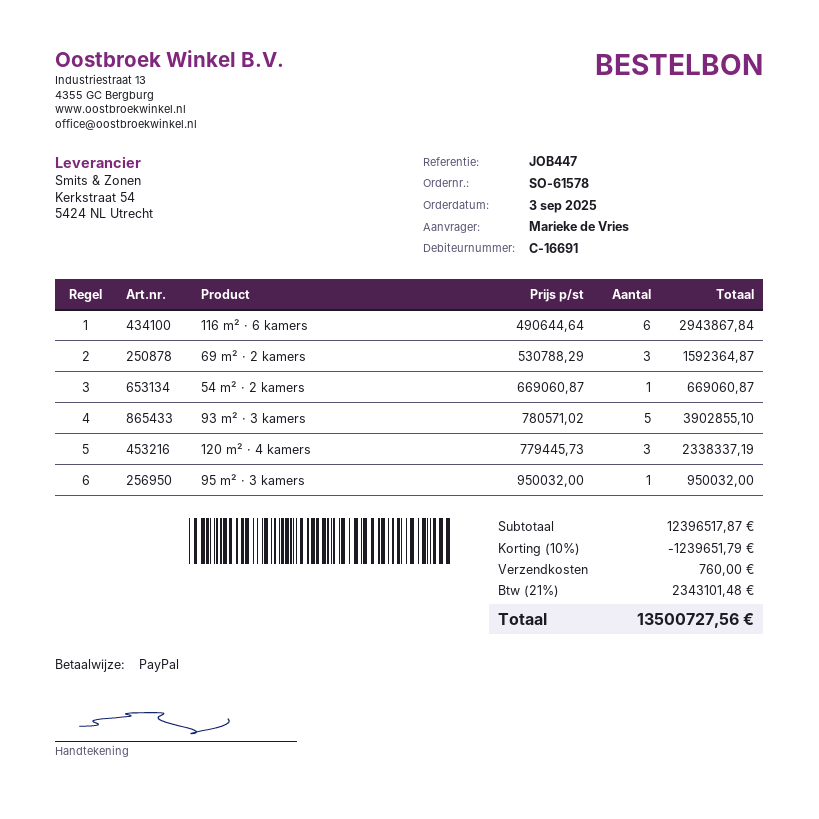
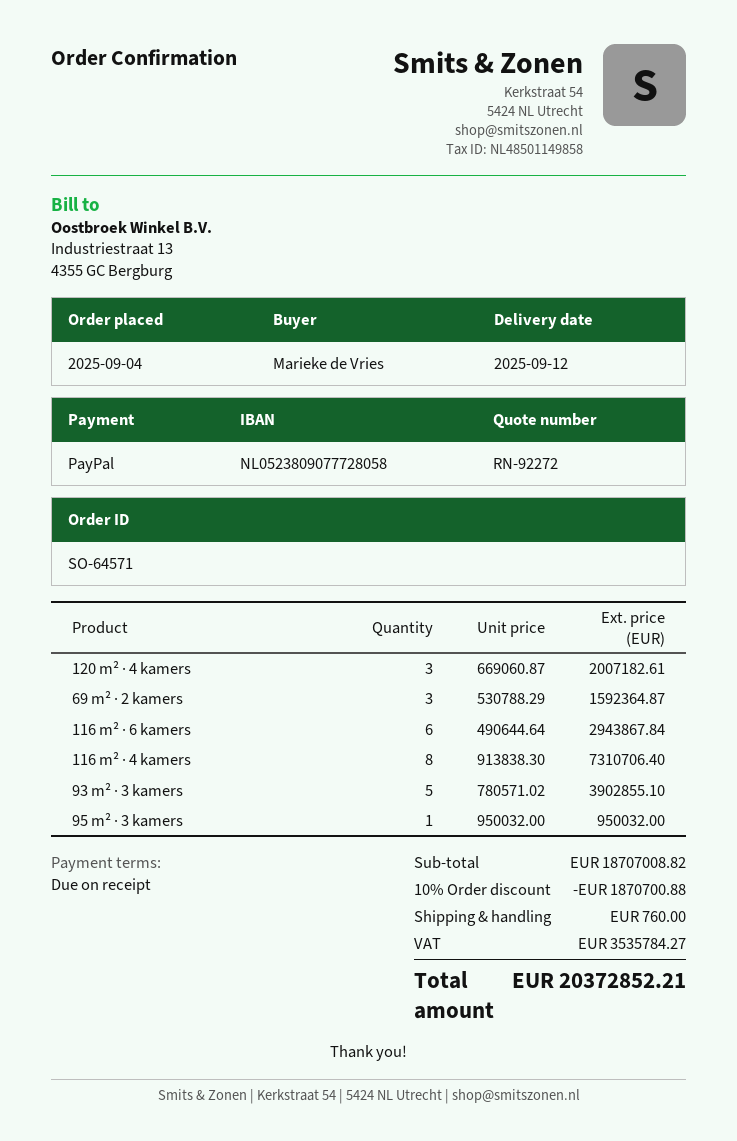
order number: SO-61578 -> SO-64571
order date: 2025-09-03 -> 2025-09-04
54 m² · 2 kamers: 1 x 669060.87 = 669060.87 -> none
120 m² · 4 kamers: 3 x 779445.73 = 2338337.19 -> 3 x 669060.87 = 2007182.61
116 m² · 4 kamers: none -> 8 x 913838.30 = 7310706.40
subtotal: 12396517.87 -> 18707008.82
discount: 10% = 1239651.79 -> 10% = 1870700.88
tax: 2343101.48 -> 3535784.27
total: 13500727.56 -> 20372852.21

